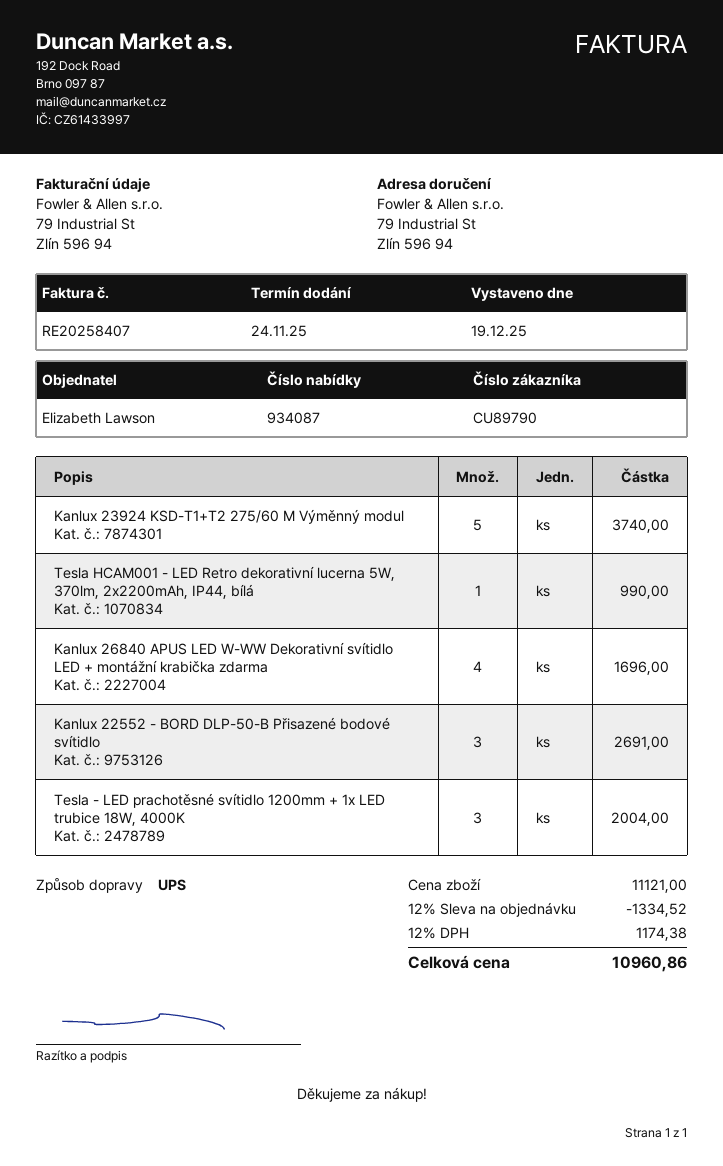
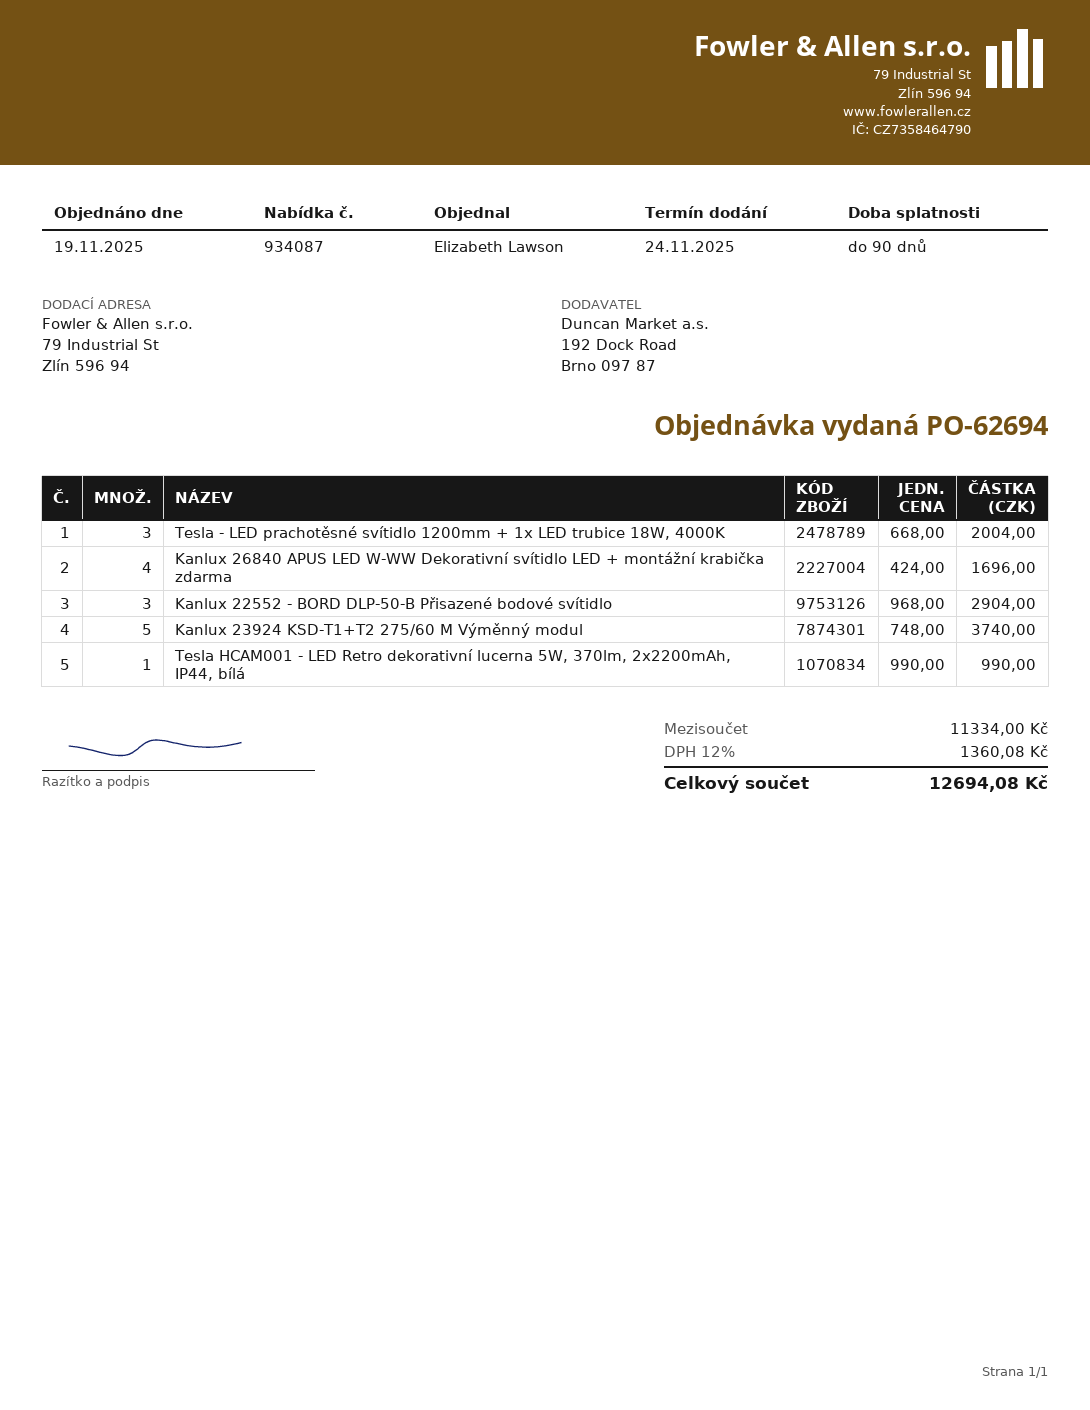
Kanlux 22552 - BORD DLP-50-B Přisazené bodové svítidlo: 3 for 2691.00 -> 3 for 2904.00
subtotal: 11121.00 -> 11334.00
discount: 12% = 1334.52 -> none
tax: 12% = 1174.38 -> 12% = 1360.08
total: 10960.86 -> 12694.08

